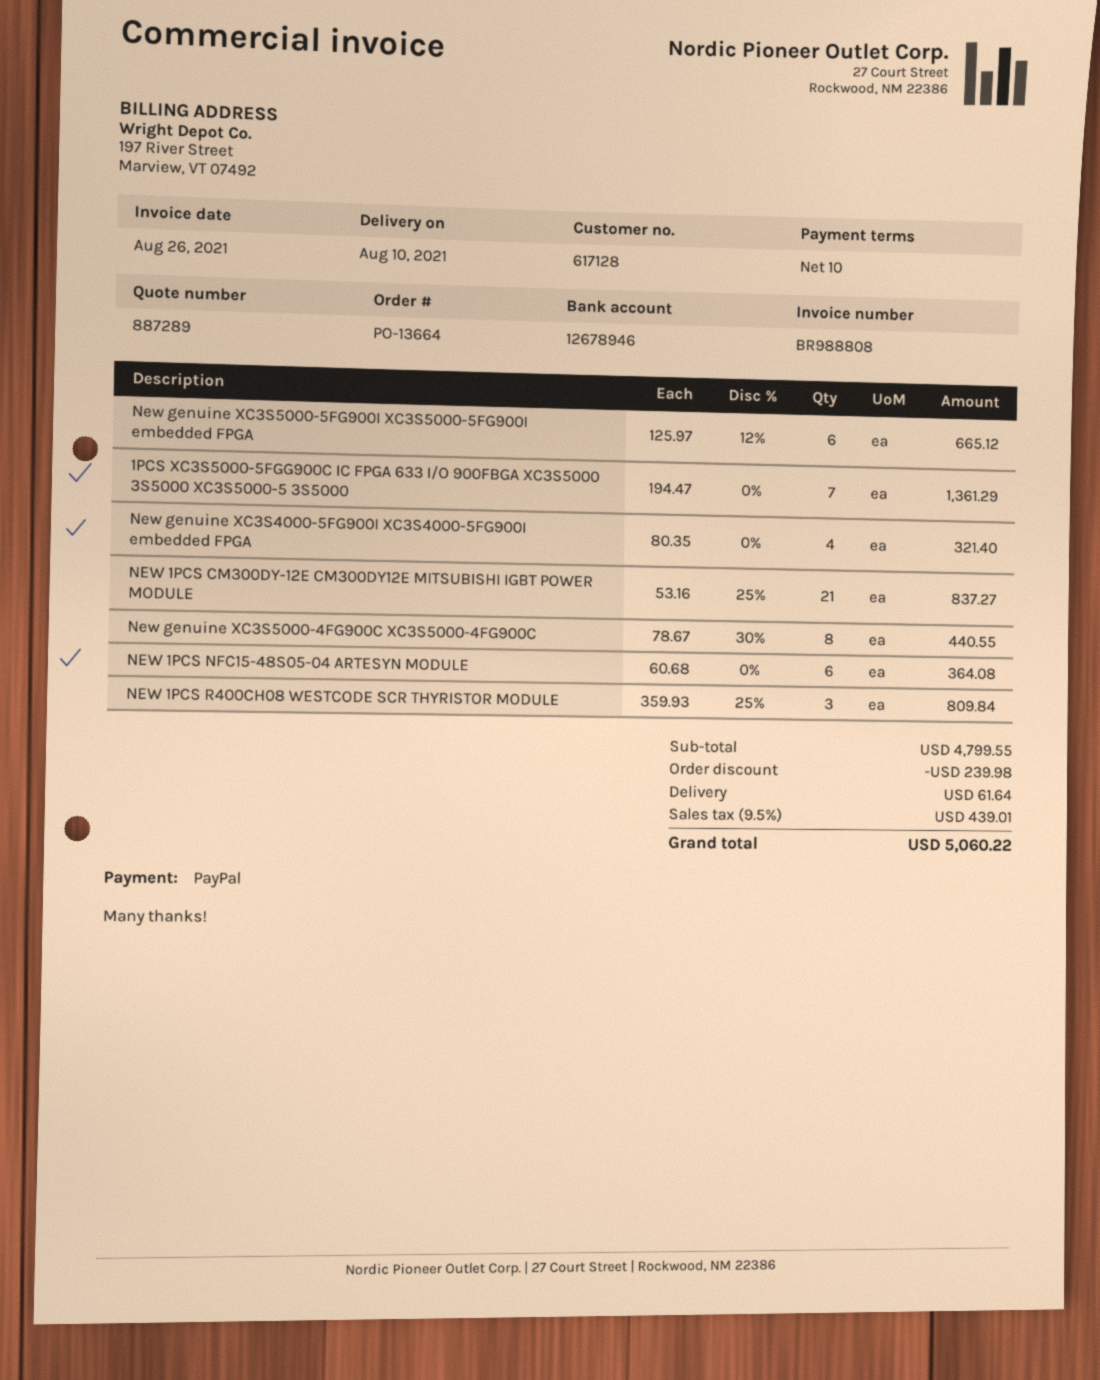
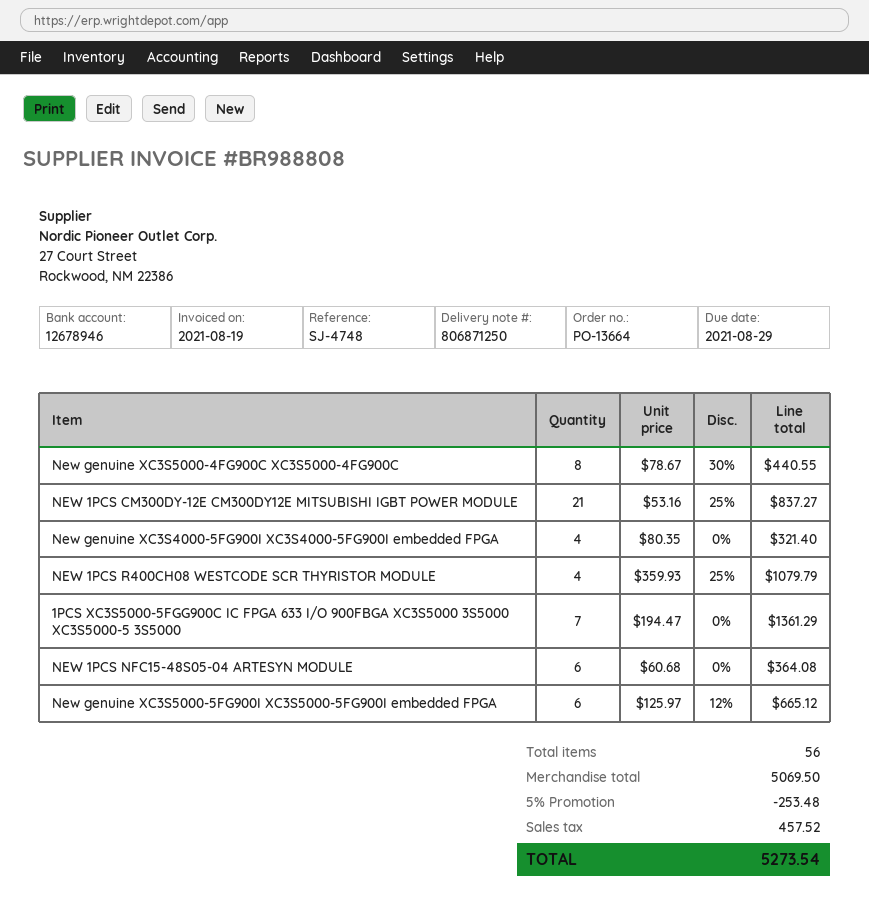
invoice date: 2021-08-26 -> 2021-08-19
NEW 1PCS R400CH08 WESTCODE SCR THYRISTOR MODULE: 3 x 359.93 - 25% = 809.84 -> 4 x 359.93 - 25% = 1079.79
subtotal: 4799.55 -> 5069.50
discount: 239.98 -> 253.48
shipping: 61.64 -> none
tax: 439.01 -> 457.52
total: 5060.22 -> 5273.54

